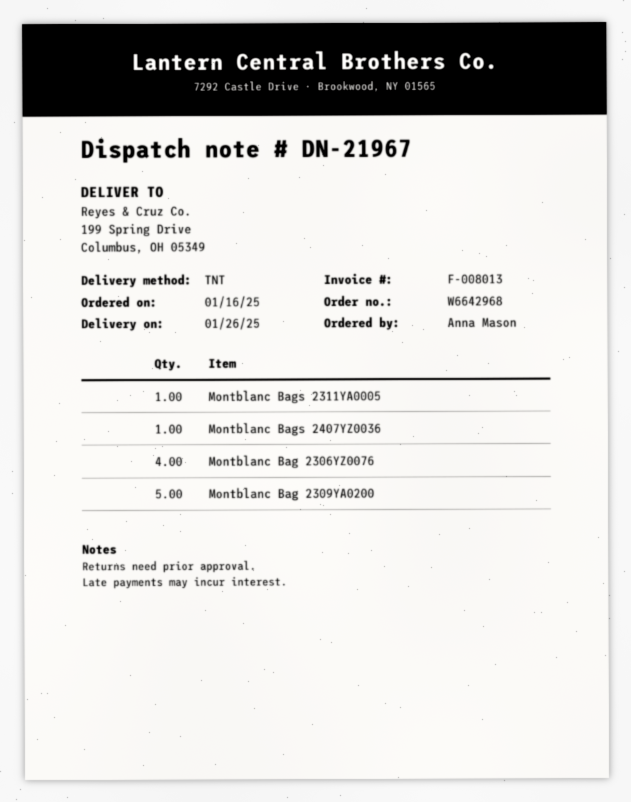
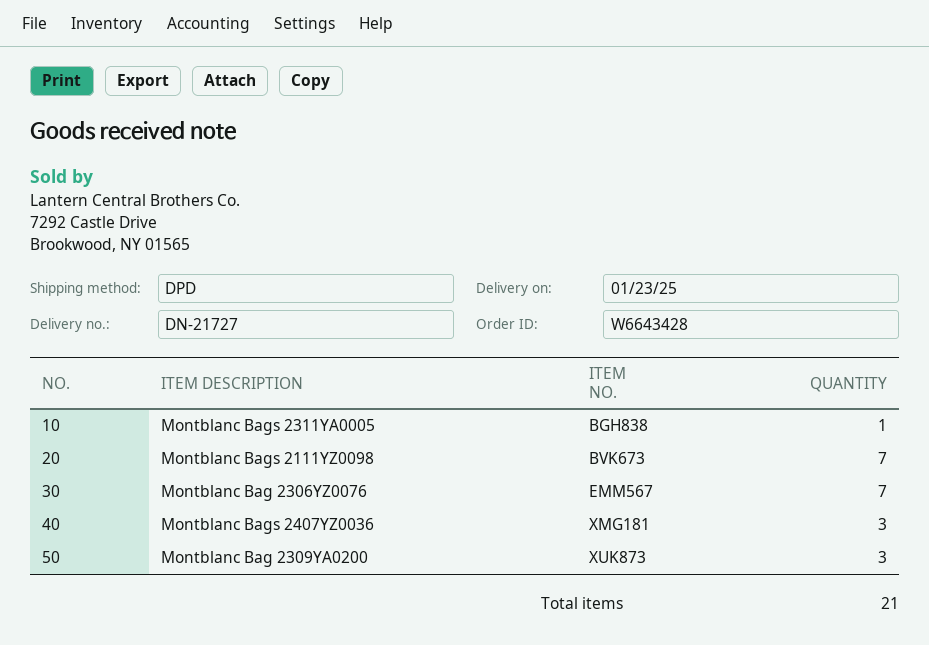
order number: W6642968 -> W6643428
delivery note number: DN-21967 -> DN-21727
delivery date: 2025-01-26 -> 2025-01-23
shipping method: TNT -> DPD
Montblanc Bags 2407YZ0036: 1 -> 3
Montblanc Bag 2306YZ0076: 4 -> 7
Montblanc Bag 2309YA0200: 5 -> 3
Montblanc Bags 2111YZ0098: none -> 7

